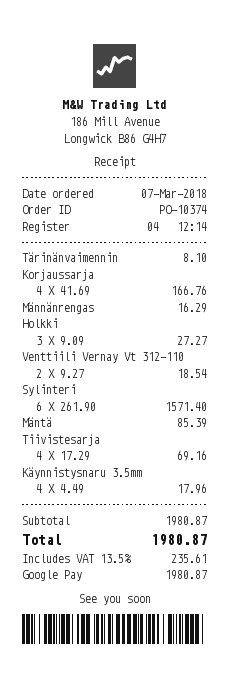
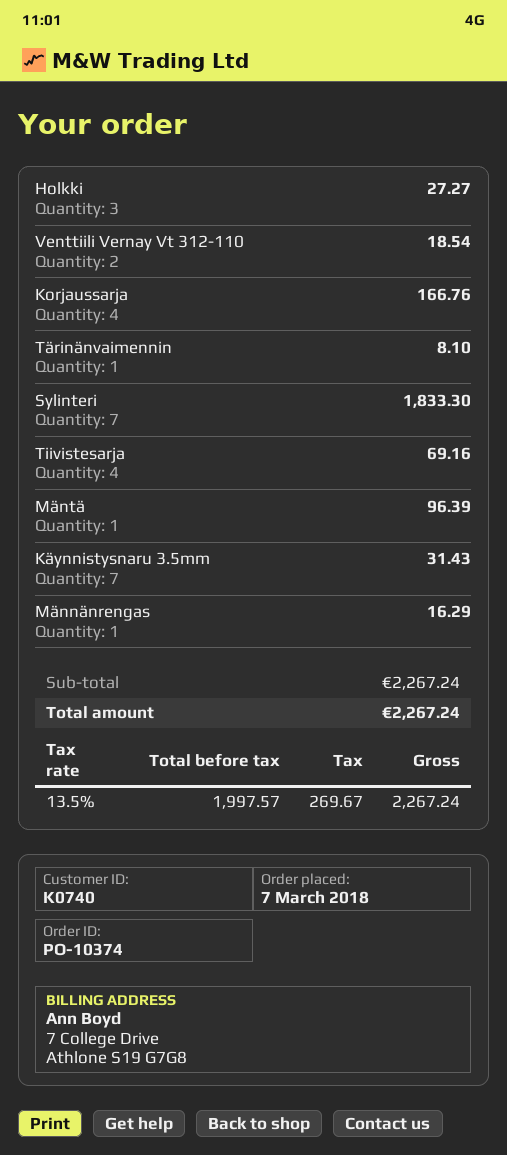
Sylinteri: 6 for 1571.40 -> 7 for 1833.30
Mäntä: 1 for 85.39 -> 1 for 96.39
Käynnistysnaru 3.5mm: 4 for 17.96 -> 7 for 31.43
subtotal: 1980.87 -> 2267.24
tax: 13.5% = 235.61 -> 13.5% = 269.67
total: 1980.87 -> 2267.24

